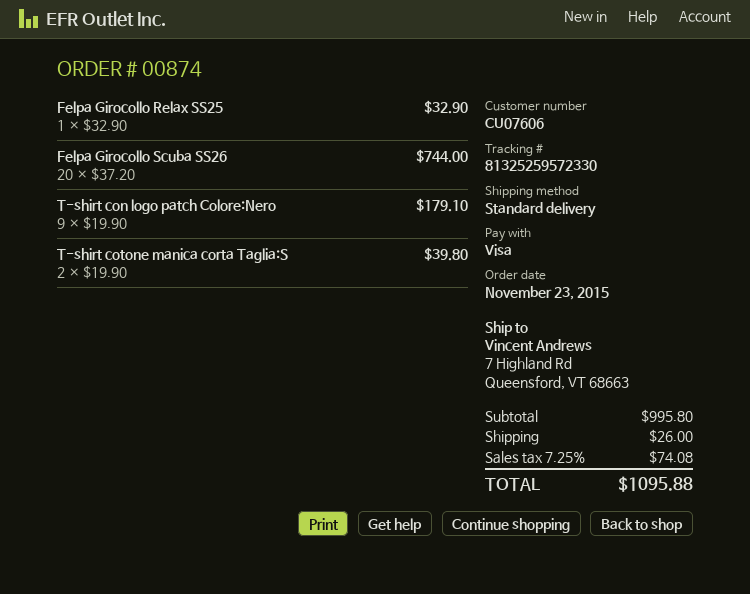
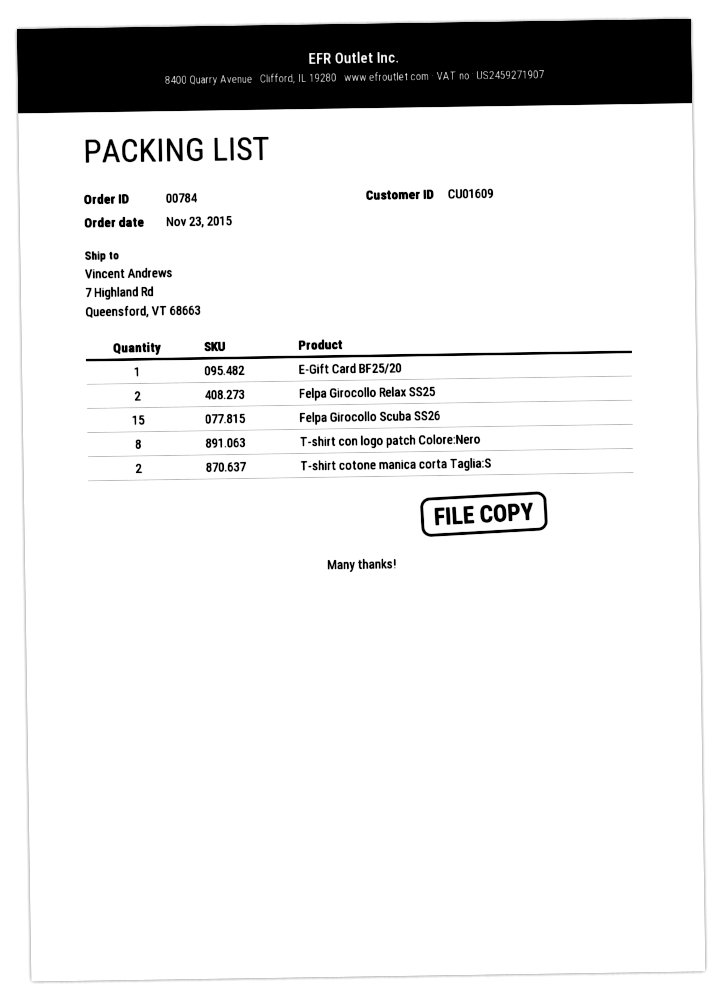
order number: 00874 -> 00784
customer number: CU07606 -> CU01609
Felpa Girocollo Relax SS25: 1 -> 2
Felpa Girocollo Scuba SS26: 20 -> 15
T-shirt con logo patch Colore:Nero: 9 -> 8
E-Gift Card BF25/20: none -> 1

